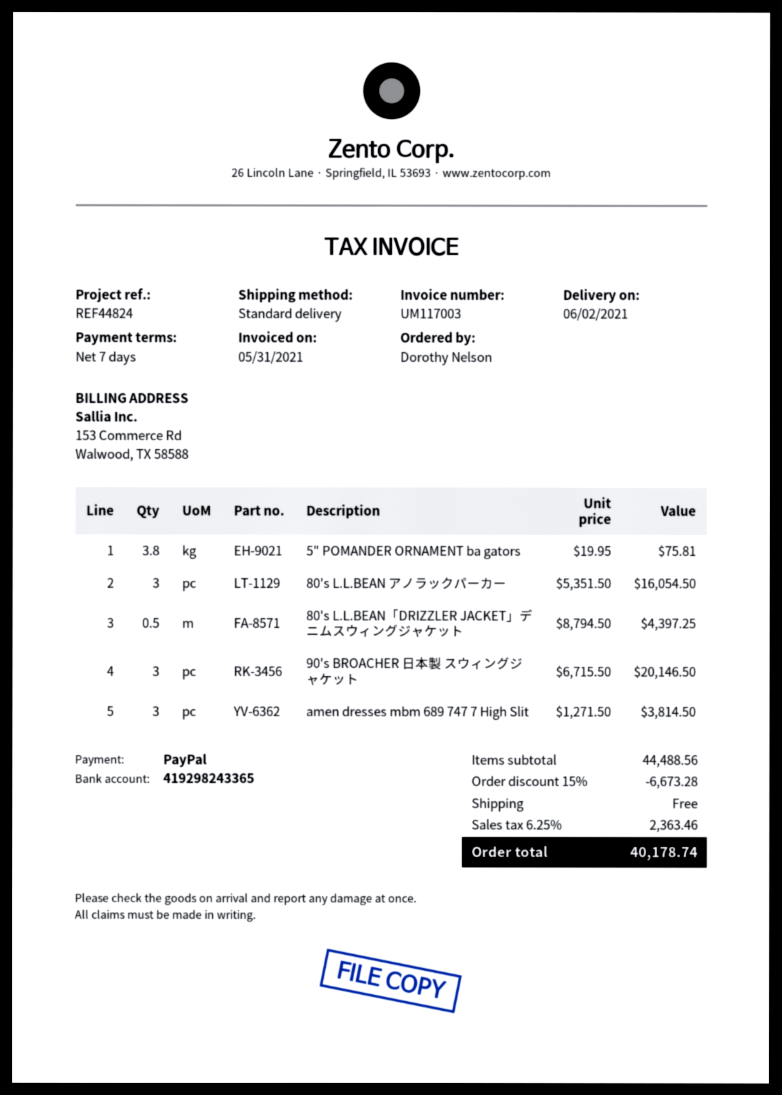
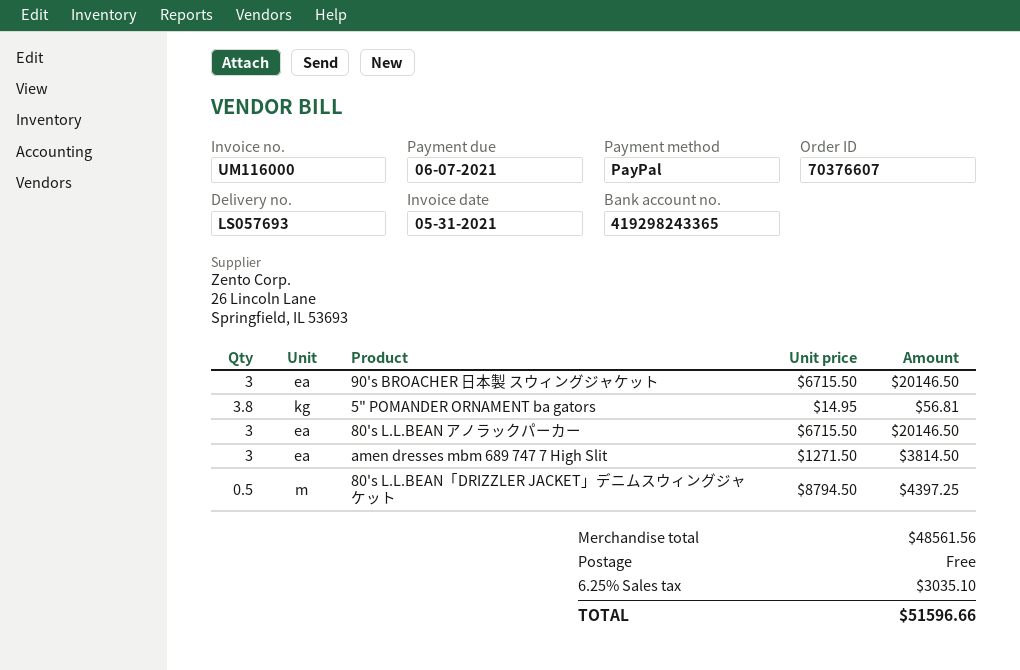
invoice number: UM117003 -> UM116000
5" POMANDER ORNAMENT ba gators: 3.8 x 19.95 = 75.81 -> 3.8 x 14.95 = 56.81
80's L.L.BEAN アノラックパーカー: 3 x 5351.50 = 16054.50 -> 3 x 6715.50 = 20146.50
subtotal: 44488.56 -> 48561.56
discount: 15% = 6673.28 -> none
tax: 6.25% = 2363.46 -> 6.25% = 3035.10
total: 40178.74 -> 51596.66

